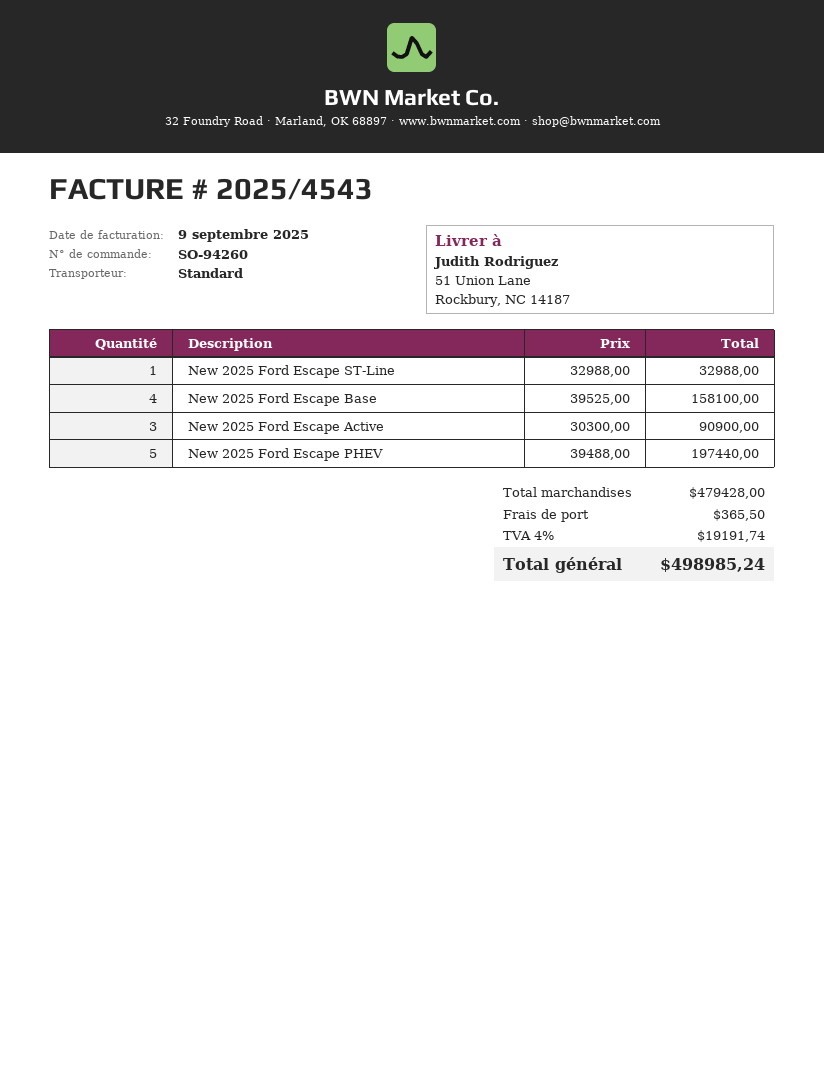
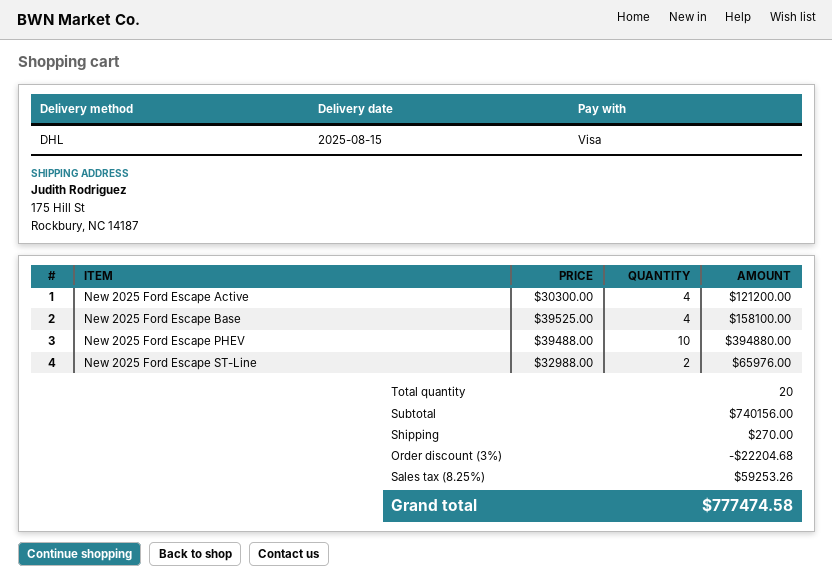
shipping method: standard -> DHL
ship to: 51 Union Lane, Rockbury, NC 14187 -> 175 Hill St, Rockbury, NC 14187
New 2025 Ford Escape ST-Line: 1 x 32988.00 = 32988.00 -> 2 x 32988.00 = 65976.00
New 2025 Ford Escape Active: 3 x 30300.00 = 90900.00 -> 4 x 30300.00 = 121200.00
New 2025 Ford Escape PHEV: 5 x 39488.00 = 197440.00 -> 10 x 39488.00 = 394880.00
subtotal: 479428.00 -> 740156.00
discount: none -> 3% = 22204.68
shipping: 365.50 -> 270.00
tax: 4% = 19191.74 -> 8.25% = 59253.26
total: 498985.24 -> 777474.58

